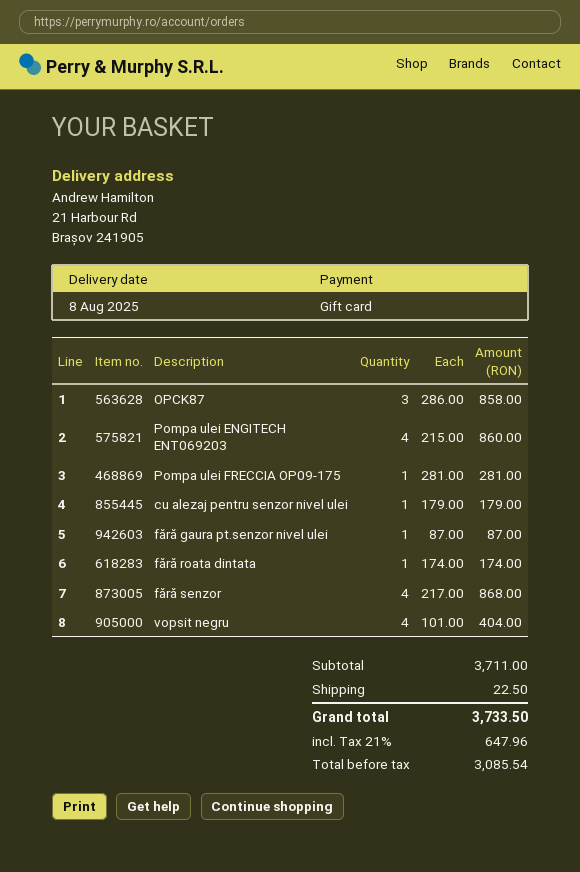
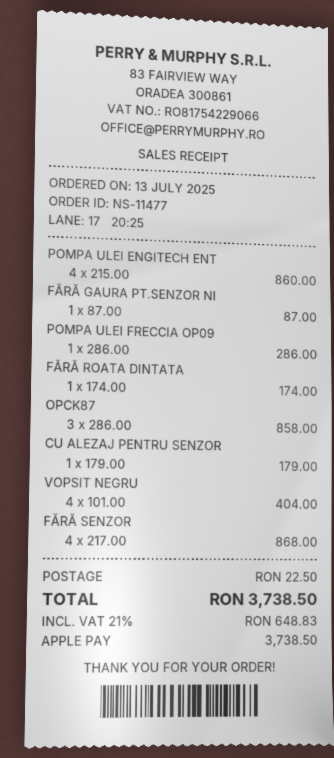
payment method: gift card -> Apple Pay
Pompa ulei FRECCIA OP09-175: 1 x 281.00 = 281.00 -> 1 x 286.00 = 286.00
tax: 21% = 647.96 -> 21% = 648.83
total: 3733.50 -> 3738.50

